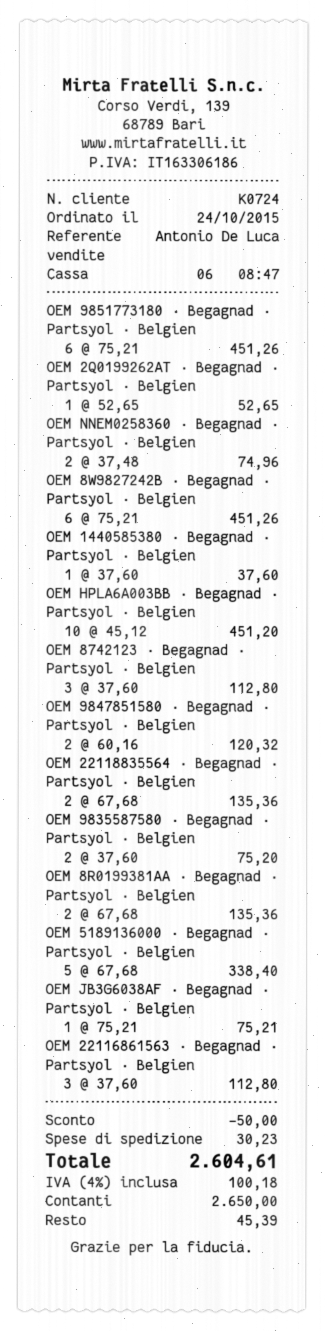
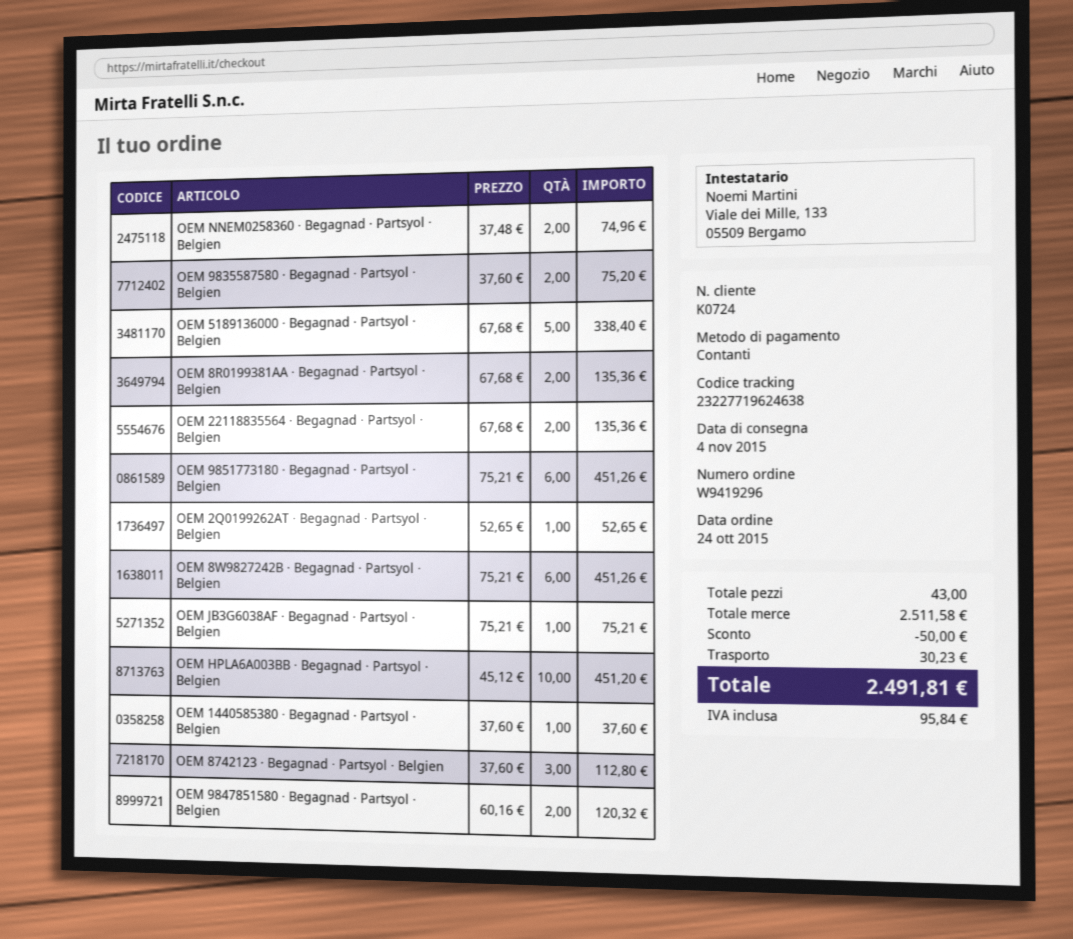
OEM 22116861563 · Begagnad · Partsyol · Belgien: 3 x 37.60 = 112.80 -> none
tax: 100.18 -> 95.84
total: 2604.61 -> 2491.81

